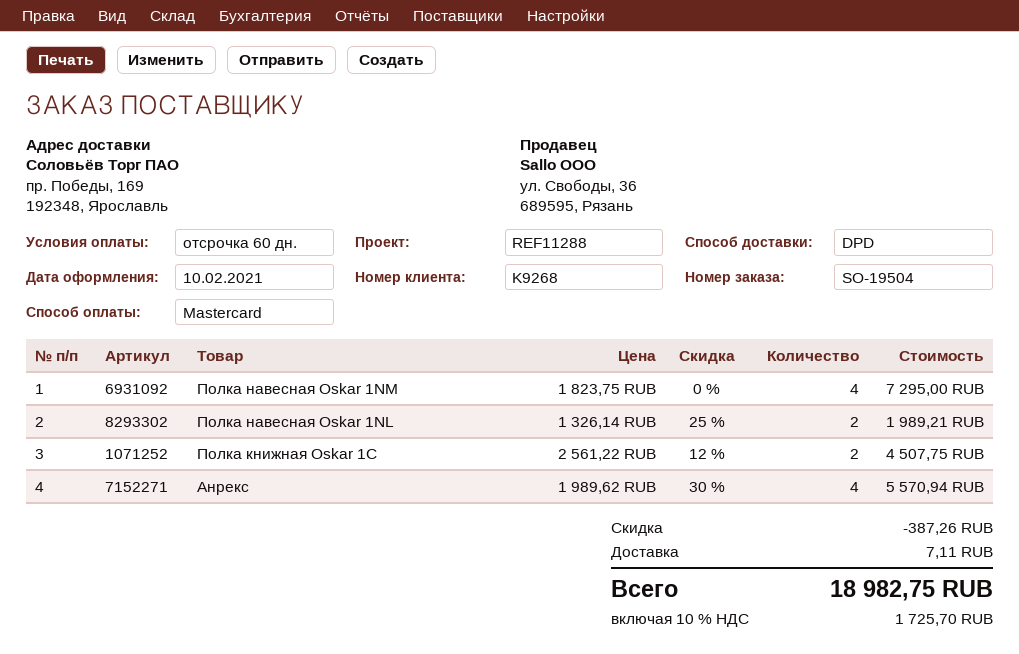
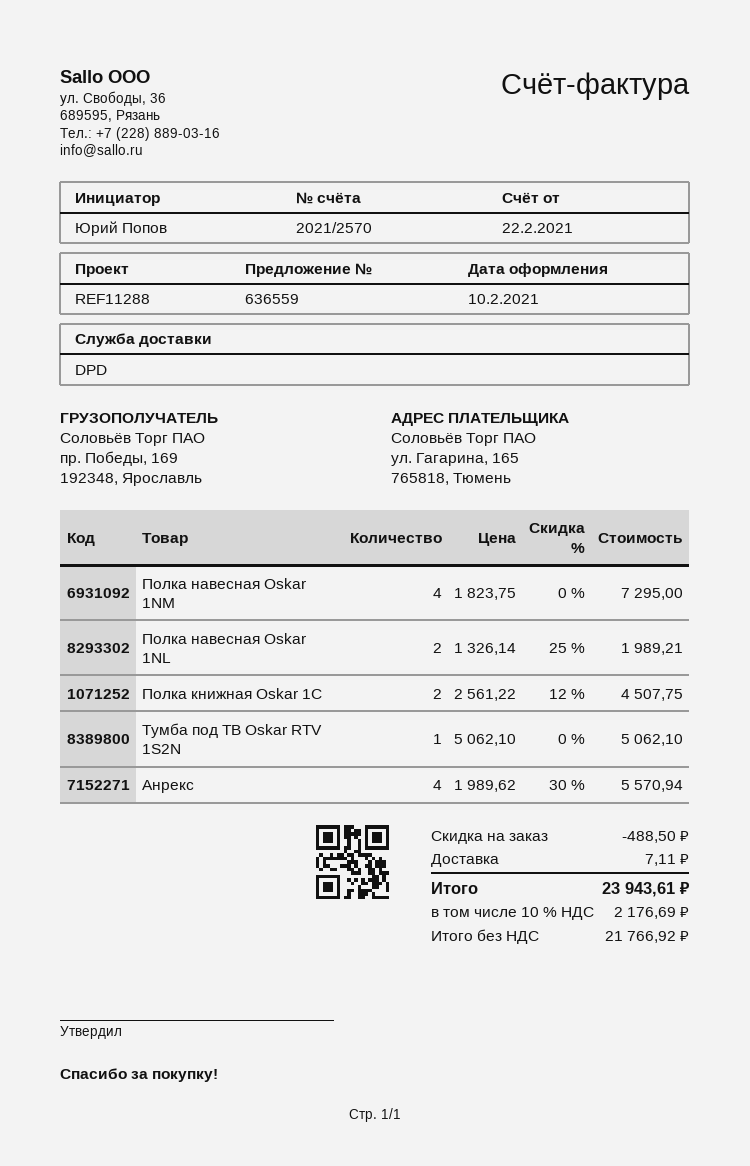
Тумба под ТВ Oskar RTV 1S2N: none -> 1 x 5062.10 = 5062.10
discount: 387.26 -> 488.50
tax: 10% = 1725.70 -> 10% = 2176.69
total: 18982.75 -> 23943.61

